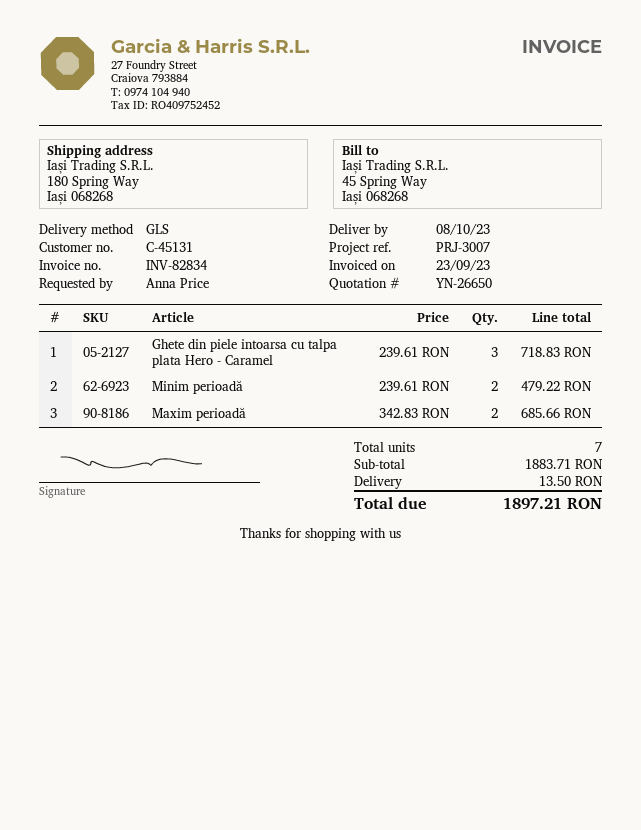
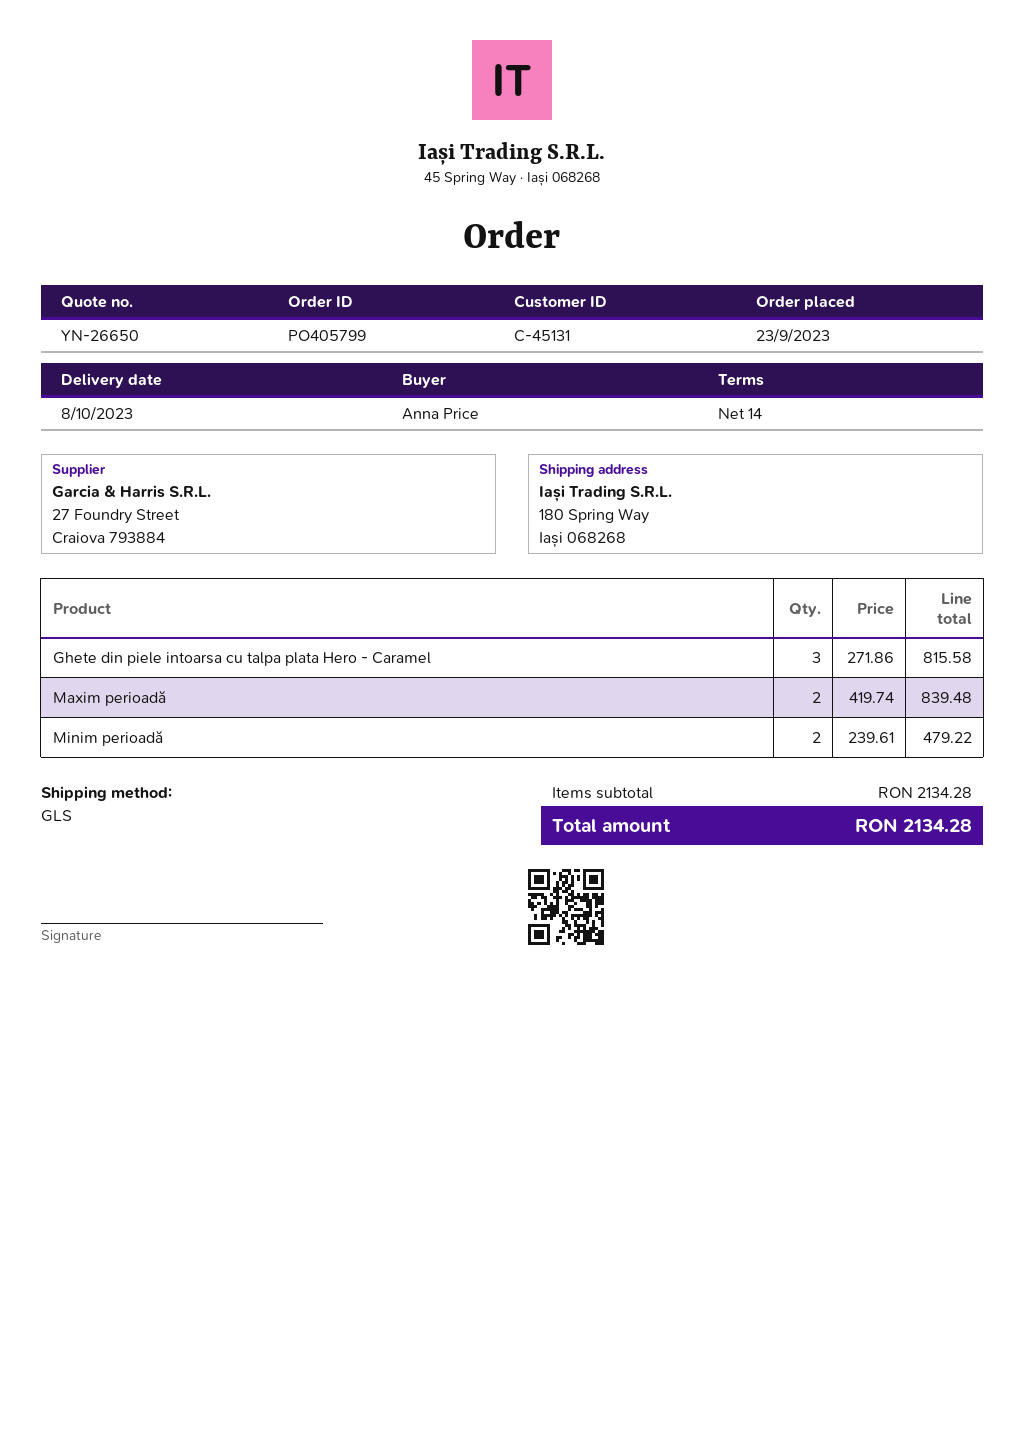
Ghete din piele intoarsa cu talpa plata Hero - Caramel: 3 x 239.61 = 718.83 -> 3 x 271.86 = 815.58
Maxim perioadă: 2 x 342.83 = 685.66 -> 2 x 419.74 = 839.48
subtotal: 1883.71 -> 2134.28
shipping: 13.50 -> none
total: 1897.21 -> 2134.28

